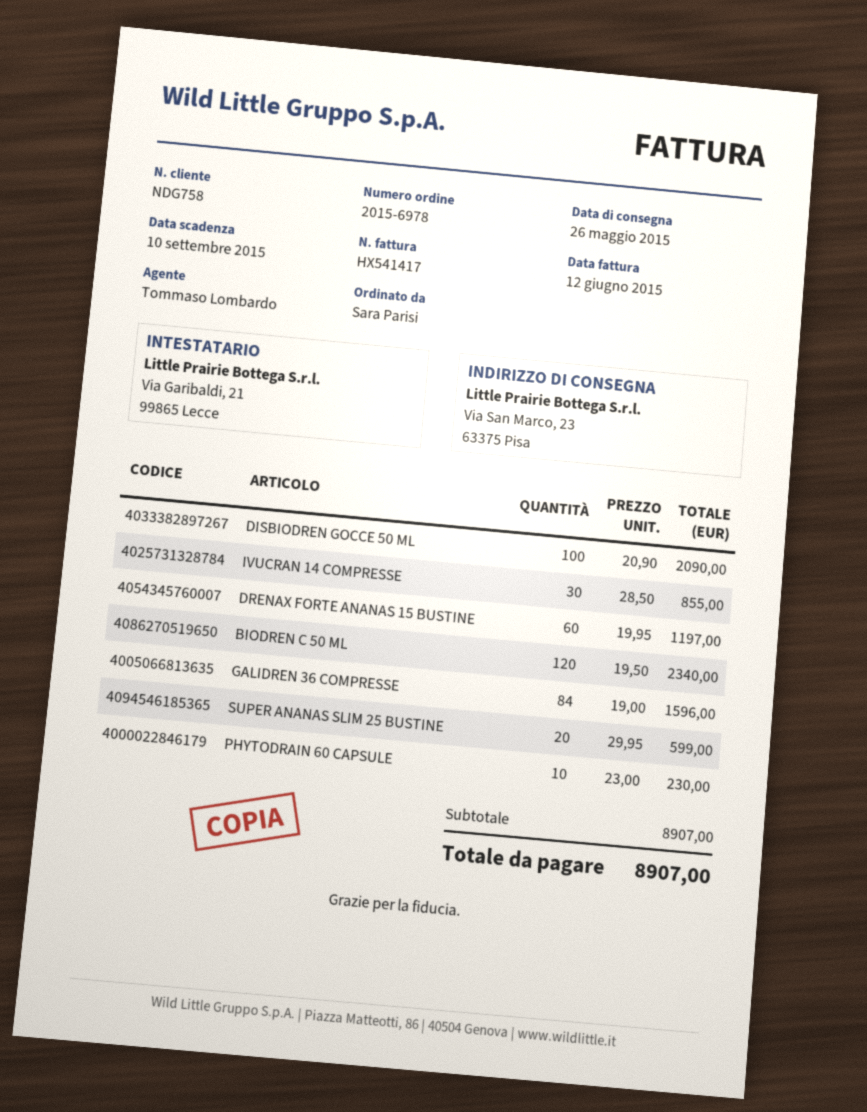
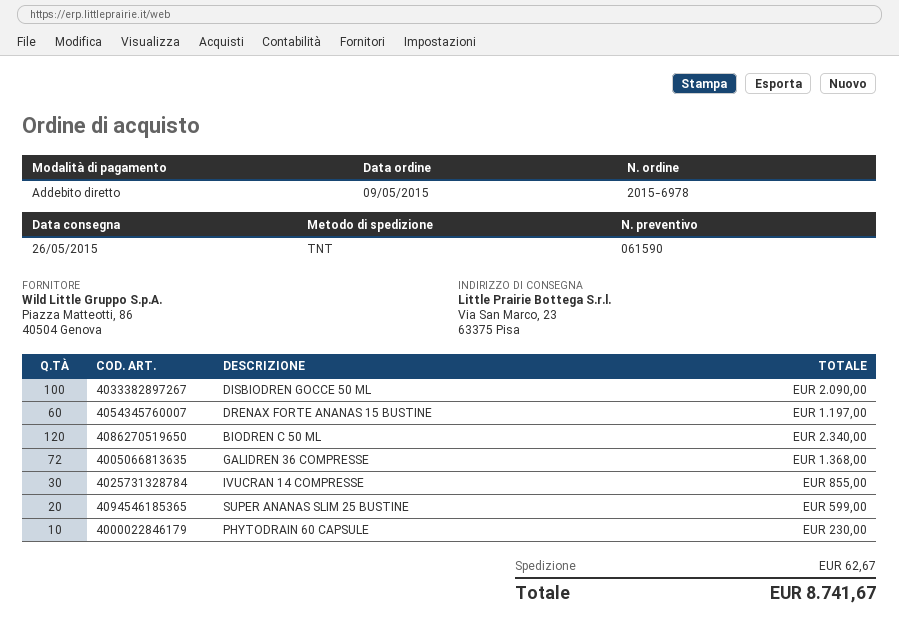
GALIDREN 36 COMPRESSE: 84 for 1596.00 -> 72 for 1368.00
shipping: none -> 62.67
total: 8907.00 -> 8741.67

